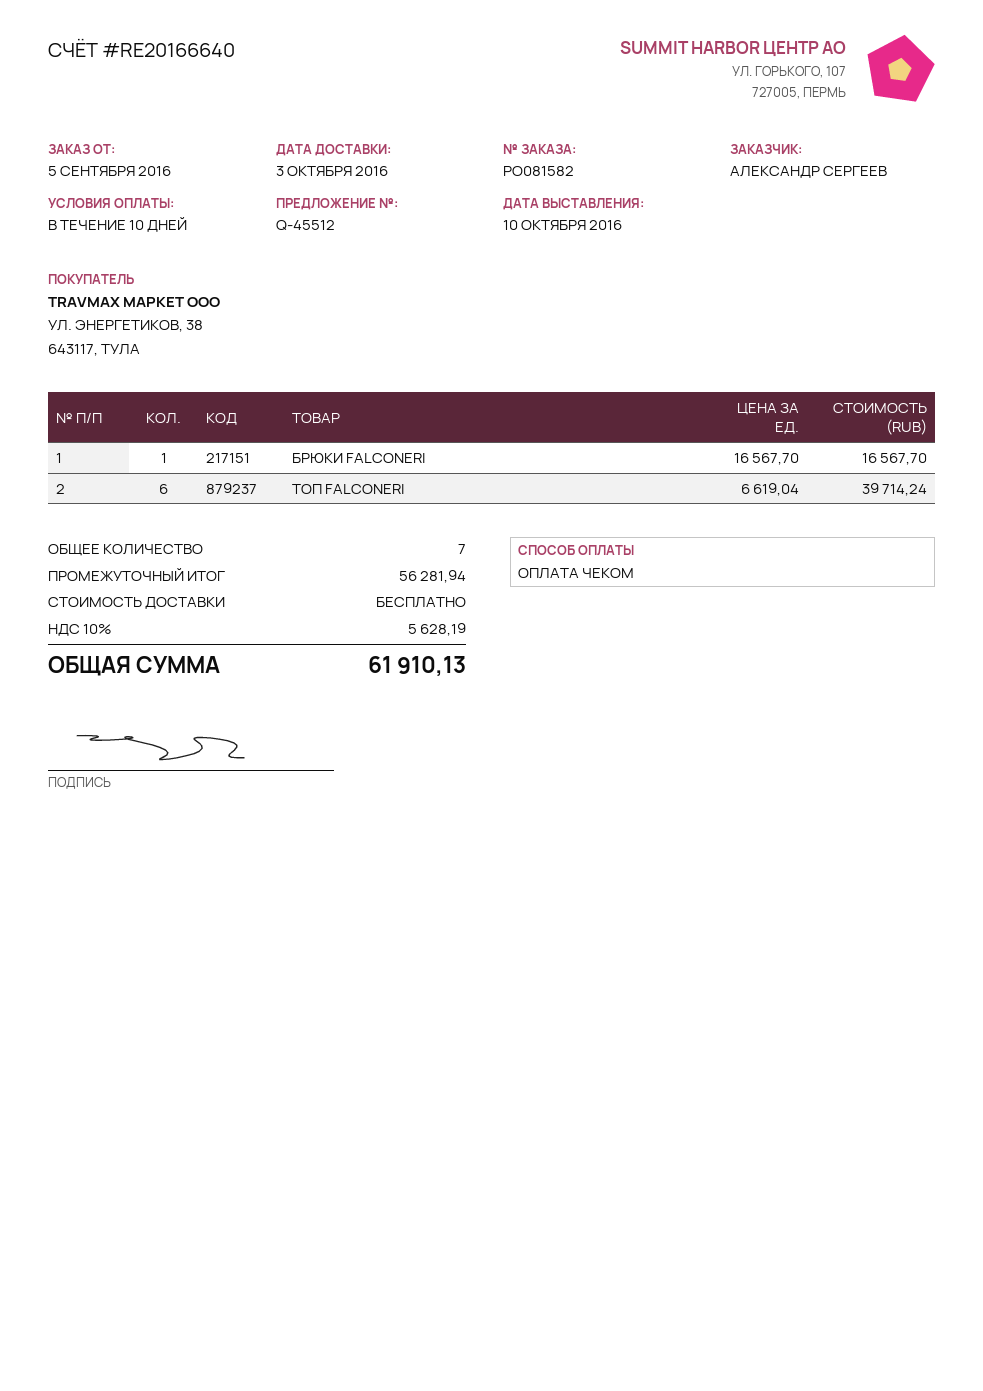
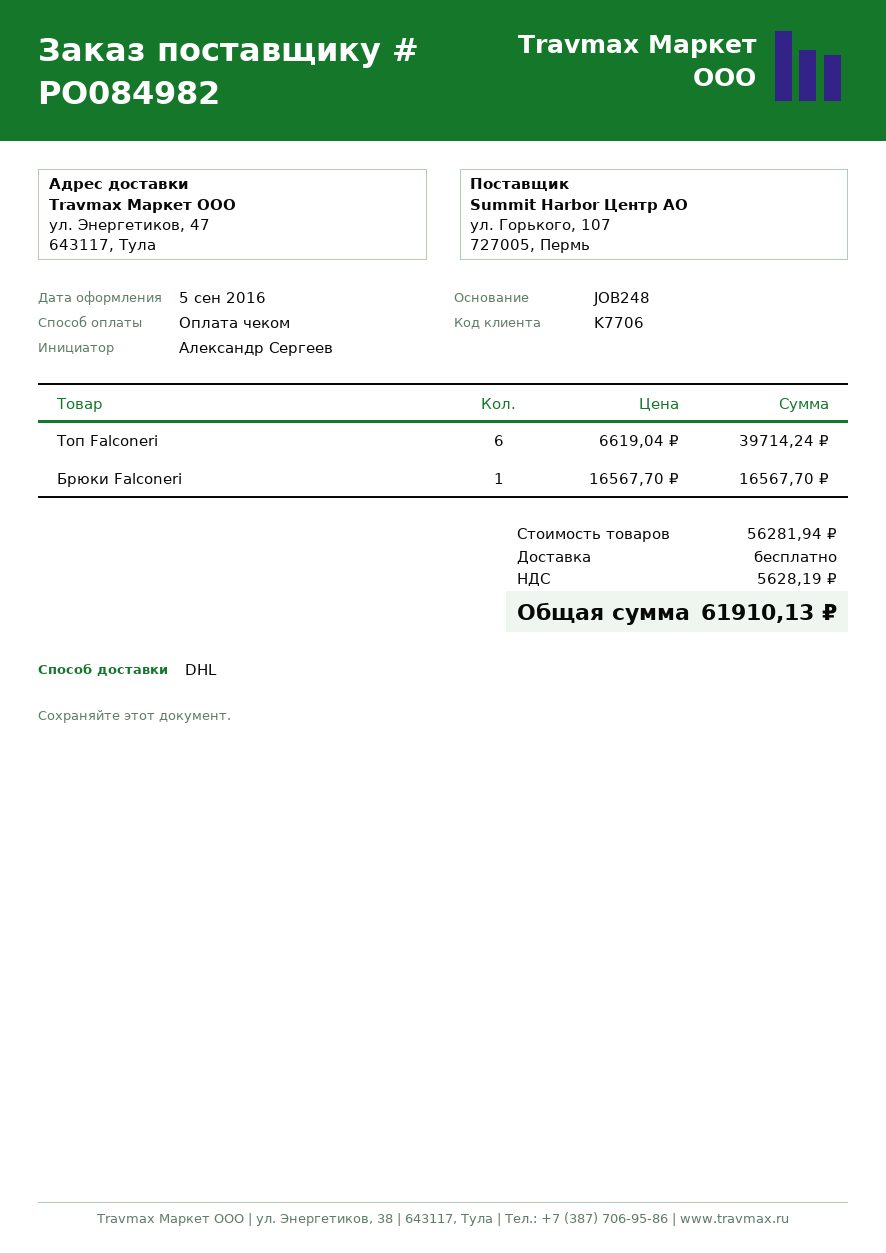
order number: PO081582 -> PO084982

